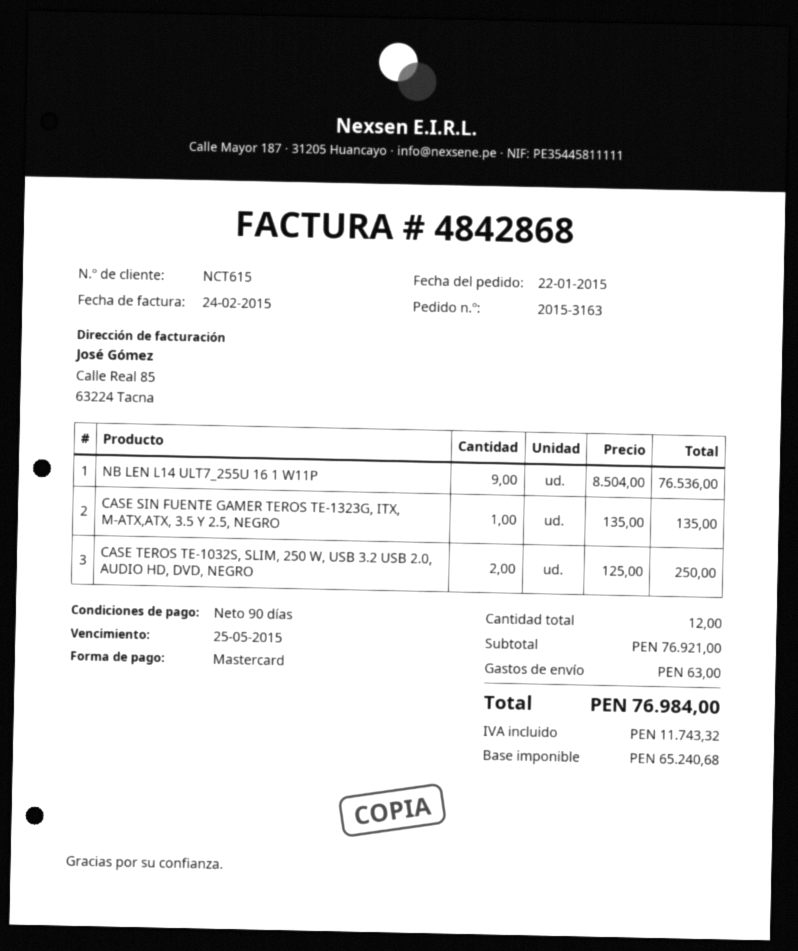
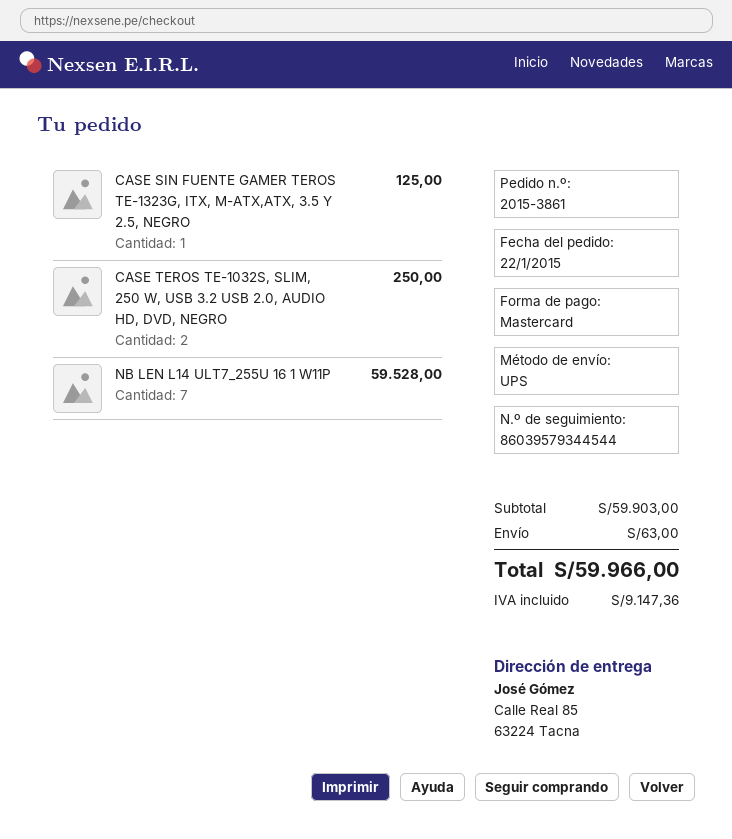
order number: 2015-3163 -> 2015-3861
NB LEN L14 ULT7_255U 16 1 W11P: 9 for 76536.00 -> 7 for 59528.00
CASE SIN FUENTE GAMER TEROS TE-1323G, ITX, M-ATX,ATX, 3.5 Y 2.5, NEGRO: 1 for 135.00 -> 1 for 125.00
subtotal: 76921.00 -> 59903.00
tax: 11743.32 -> 9147.36
total: 76984.00 -> 59966.00

